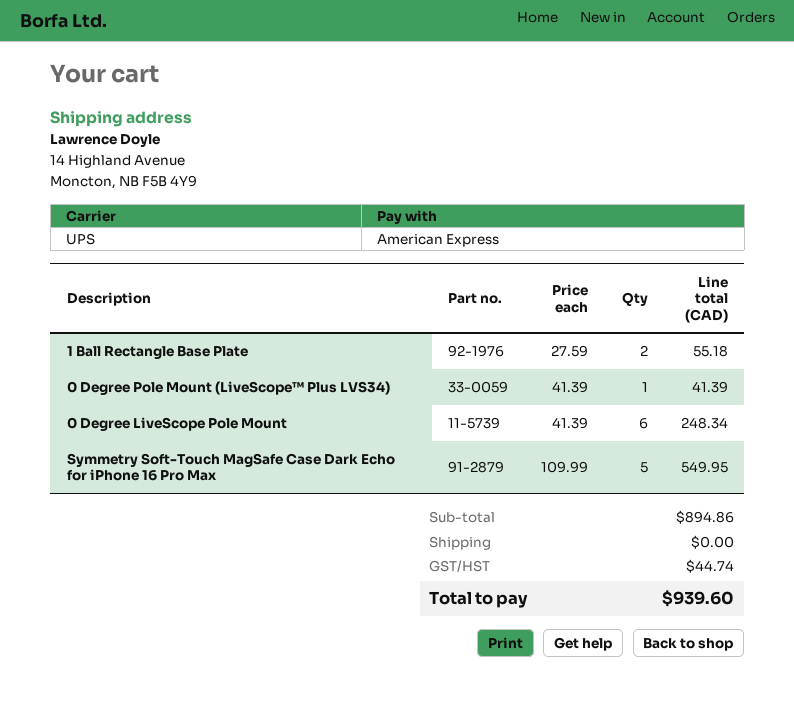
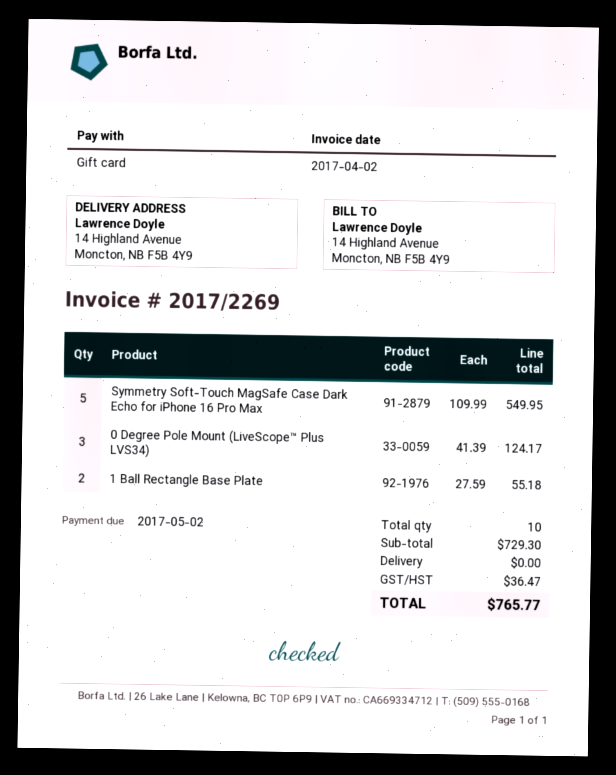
payment method: American Express -> gift card
0 Degree Pole Mount (LiveScope™ Plus LVS34): 1 x 41.39 = 41.39 -> 3 x 41.39 = 124.17
0 Degree LiveScope Pole Mount: 6 x 41.39 = 248.34 -> none
subtotal: 894.86 -> 729.30
tax: 44.74 -> 36.47
total: 939.60 -> 765.77

